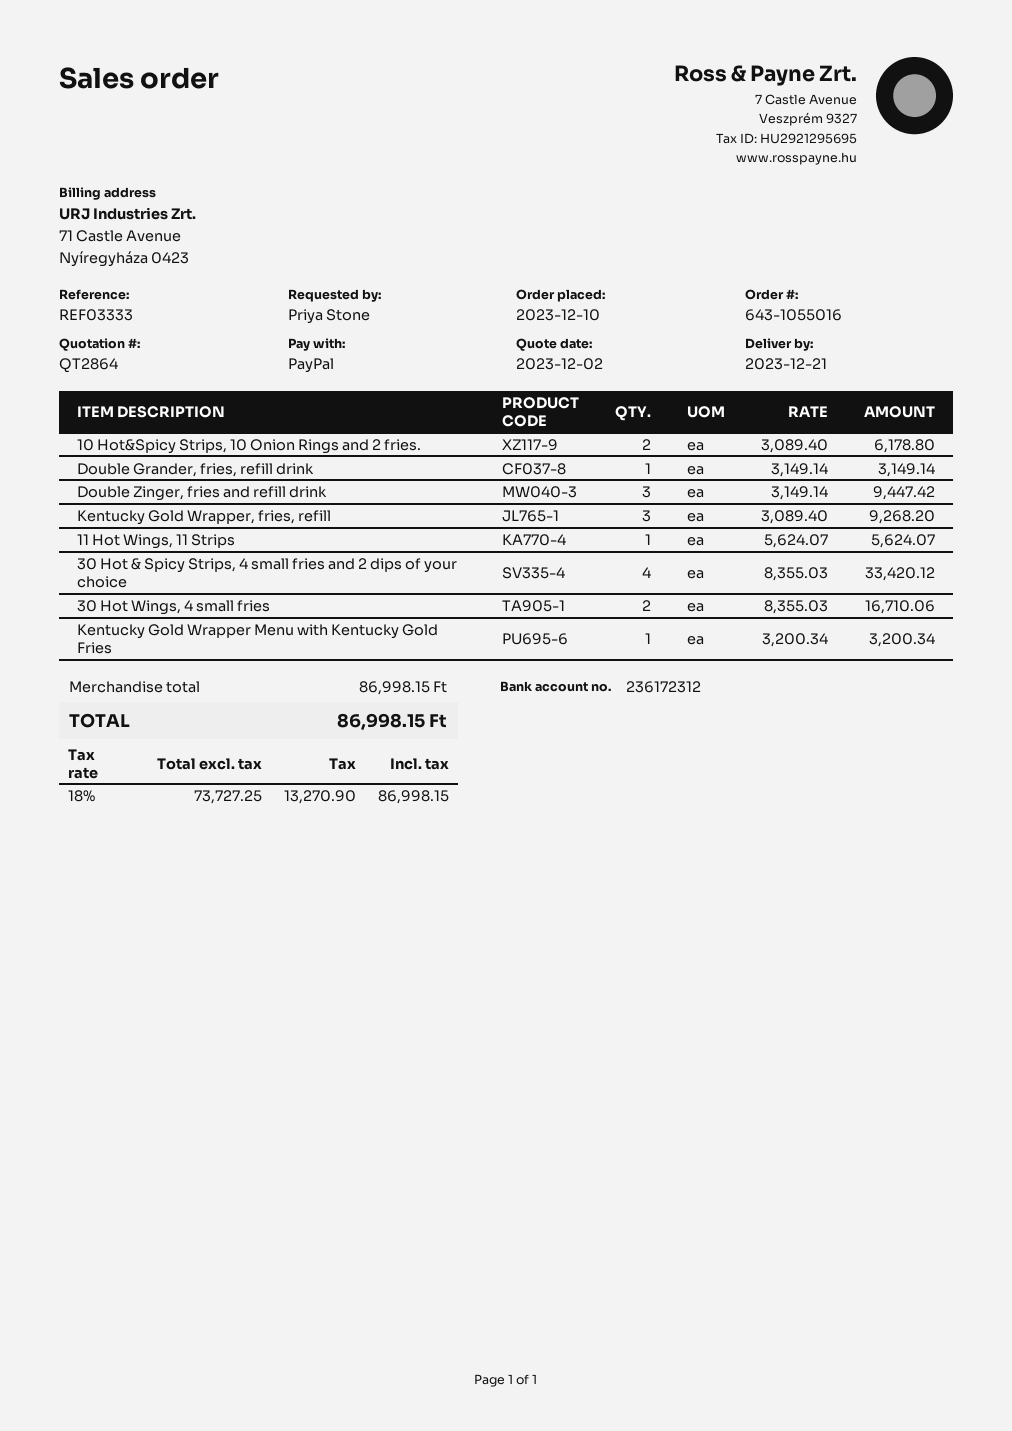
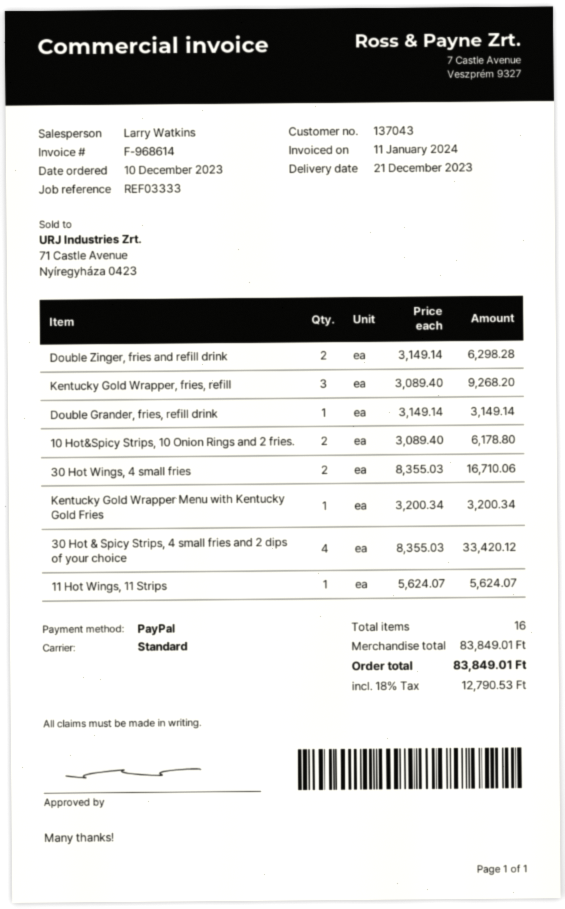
Double Zinger, fries and refill drink: 3 x 3149.14 = 9447.42 -> 2 x 3149.14 = 6298.28
subtotal: 86998.15 -> 83849.01
tax: 18% = 13270.90 -> 18% = 12790.53
total: 86998.15 -> 83849.01

